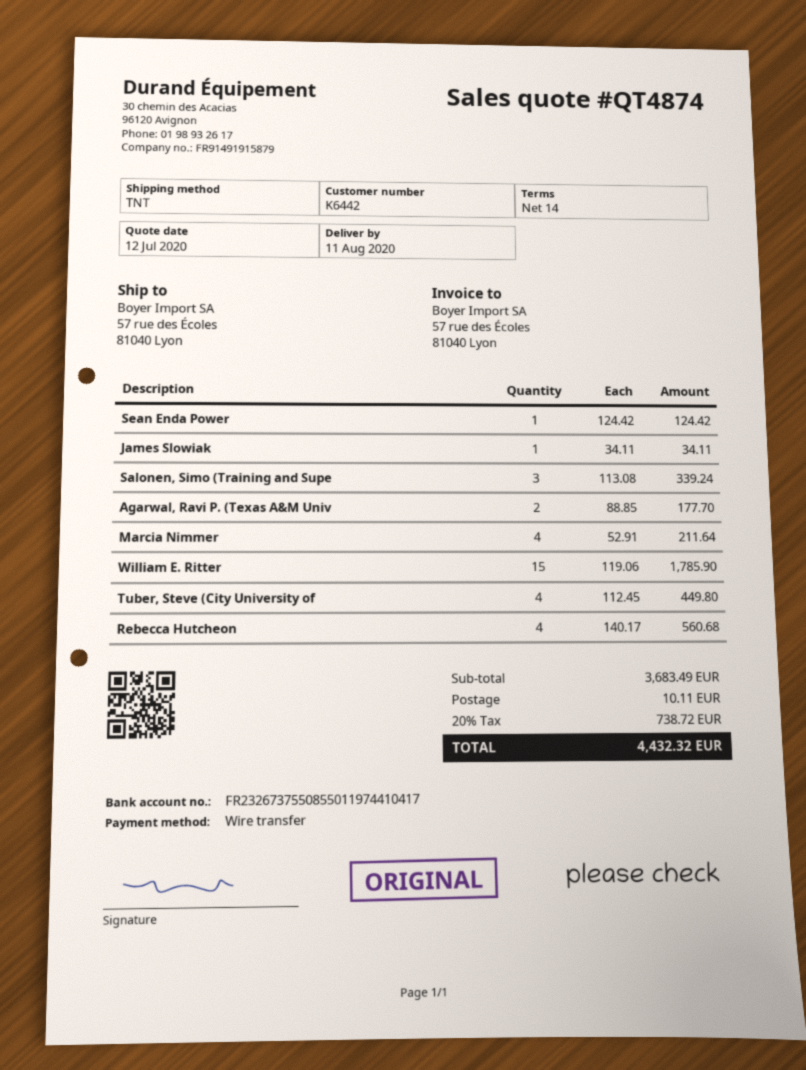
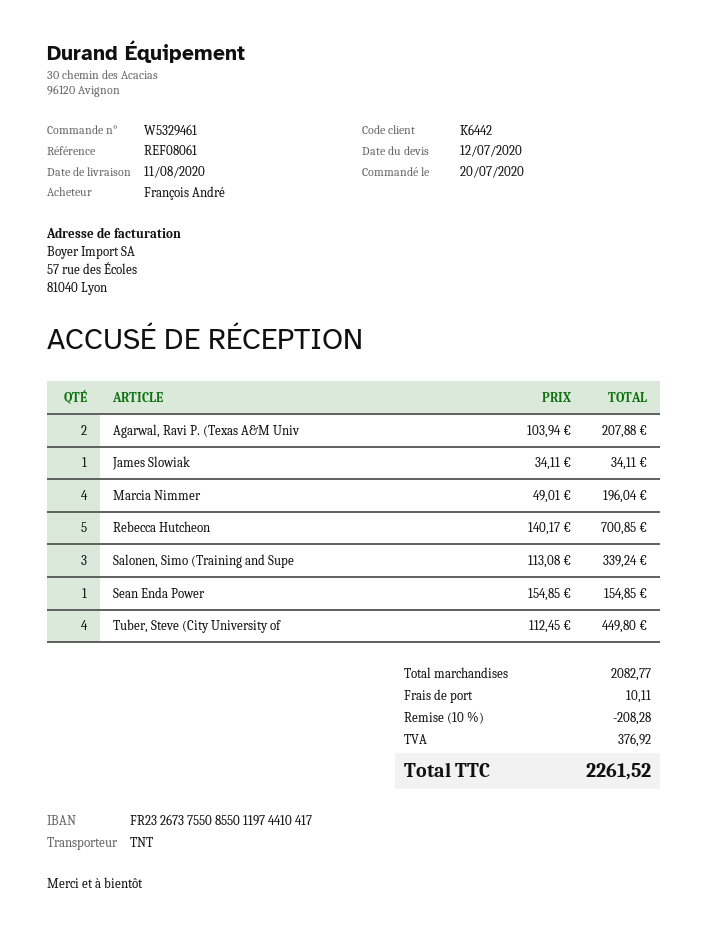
Sean Enda Power: 1 x 124.42 = 124.42 -> 1 x 154.85 = 154.85
Agarwal, Ravi P. (Texas A&M Univ: 2 x 88.85 = 177.70 -> 2 x 103.94 = 207.88
Marcia Nimmer: 4 x 52.91 = 211.64 -> 4 x 49.01 = 196.04
William E. Ritter: 15 x 119.06 = 1785.90 -> none
Rebecca Hutcheon: 4 x 140.17 = 560.68 -> 5 x 140.17 = 700.85
subtotal: 3683.49 -> 2082.77
discount: none -> 10% = 208.28
tax: 738.72 -> 376.92
total: 4432.32 -> 2261.52

